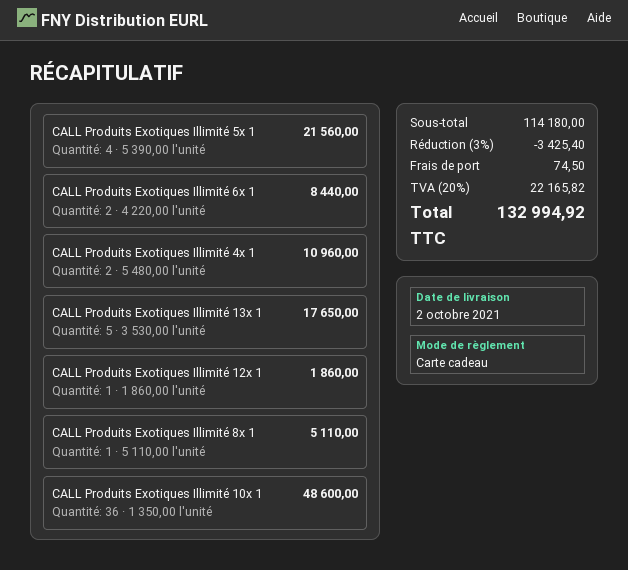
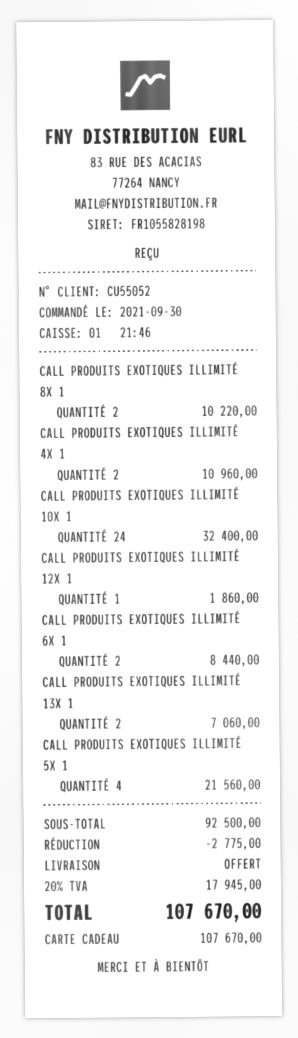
CALL Produits Exotiques Illimité 13x 1: 5 for 17650.00 -> 2 for 7060.00
CALL Produits Exotiques Illimité 8x 1: 1 for 5110.00 -> 2 for 10220.00
CALL Produits Exotiques Illimité 10x 1: 36 for 48600.00 -> 24 for 32400.00
subtotal: 114180.00 -> 92500.00
discount: 3425.40 -> 2775.00
shipping: 74.50 -> 0.00
tax: 20% = 22165.82 -> 20% = 17945.00
total: 132994.92 -> 107670.00

